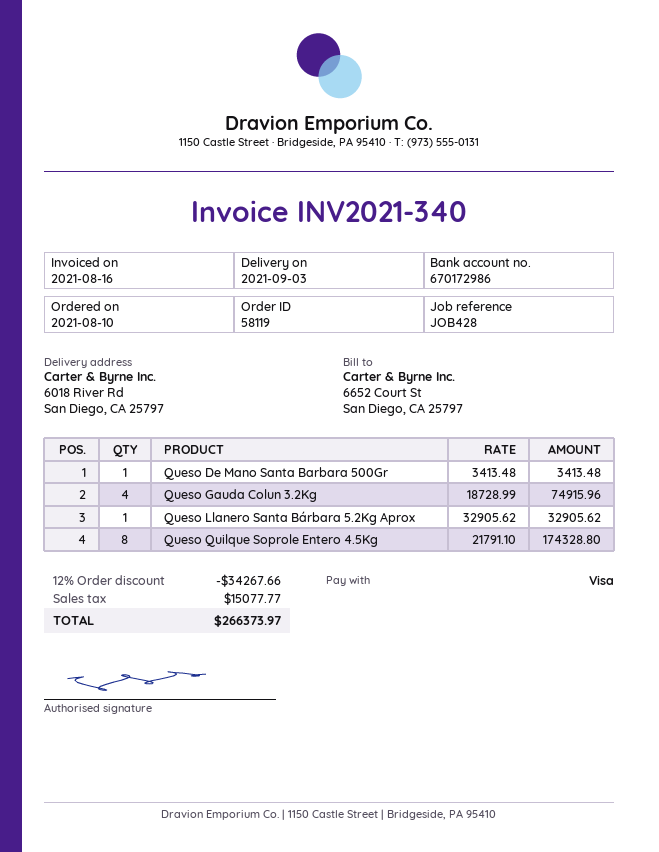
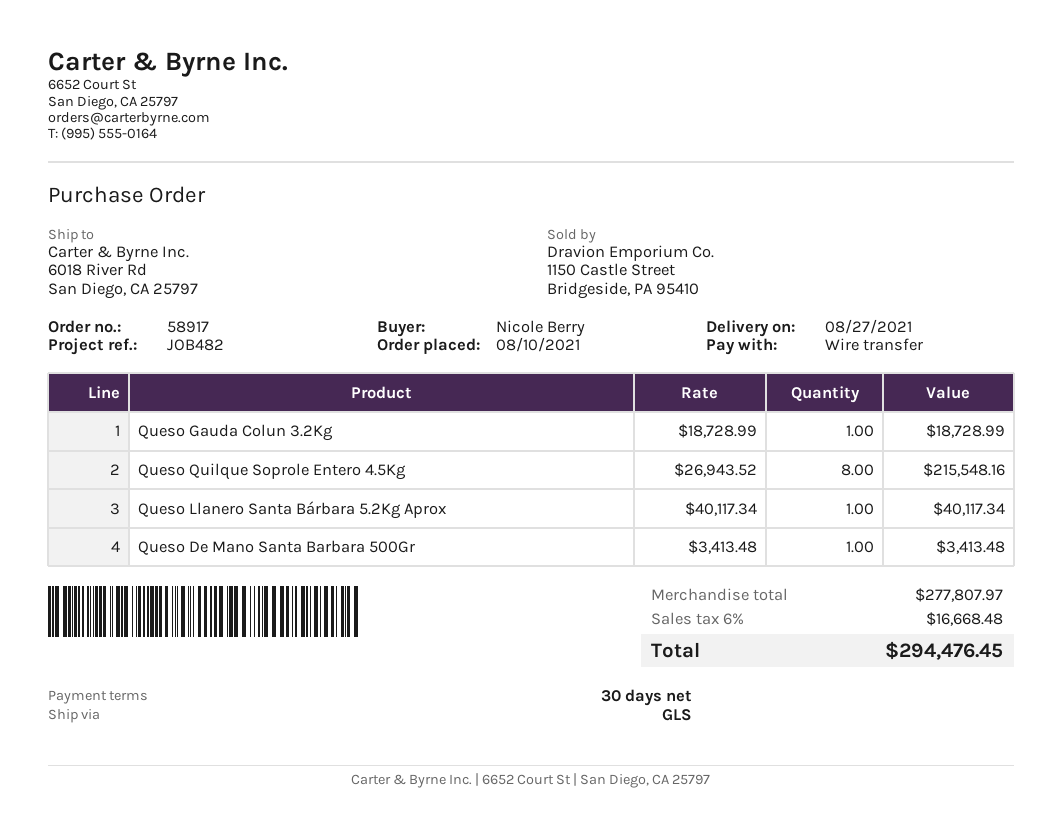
order number: 58119 -> 58917
delivery date: 2021-09-03 -> 2021-08-27
reference: JOB428 -> JOB482
payment method: Visa -> bank transfer
Queso Gauda Colun 3.2Kg: 4 x 18728.99 = 74915.96 -> 1 x 18728.99 = 18728.99
Queso Llanero Santa Bárbara 5.2Kg Aprox: 1 x 32905.62 = 32905.62 -> 1 x 40117.34 = 40117.34
Queso Quilque Soprole Entero 4.5Kg: 8 x 21791.10 = 174328.80 -> 8 x 26943.52 = 215548.16
discount: 12% = 34267.66 -> none
tax: 15077.77 -> 16668.48
total: 266373.97 -> 294476.45

